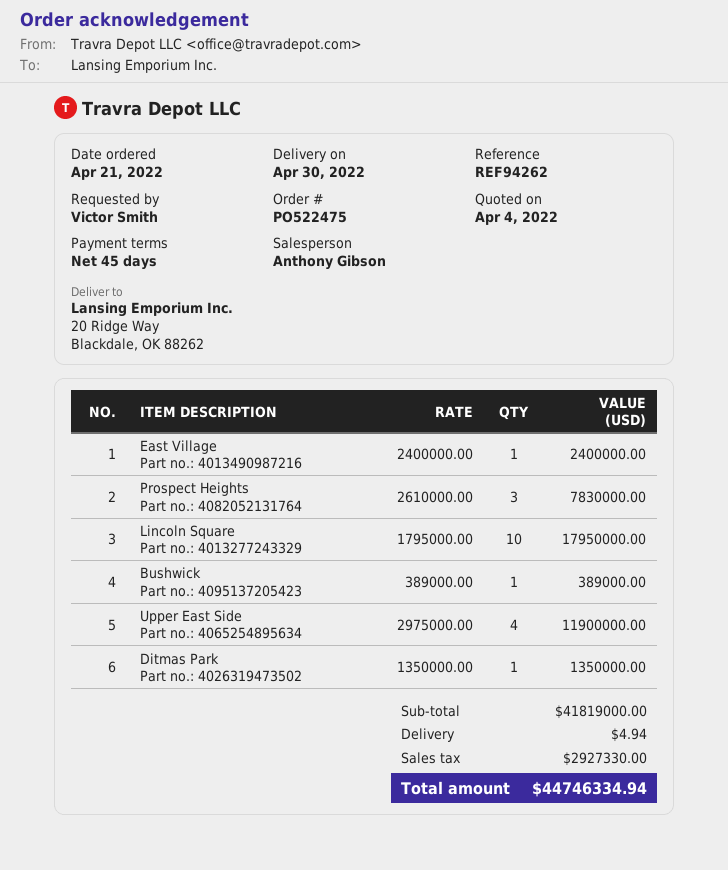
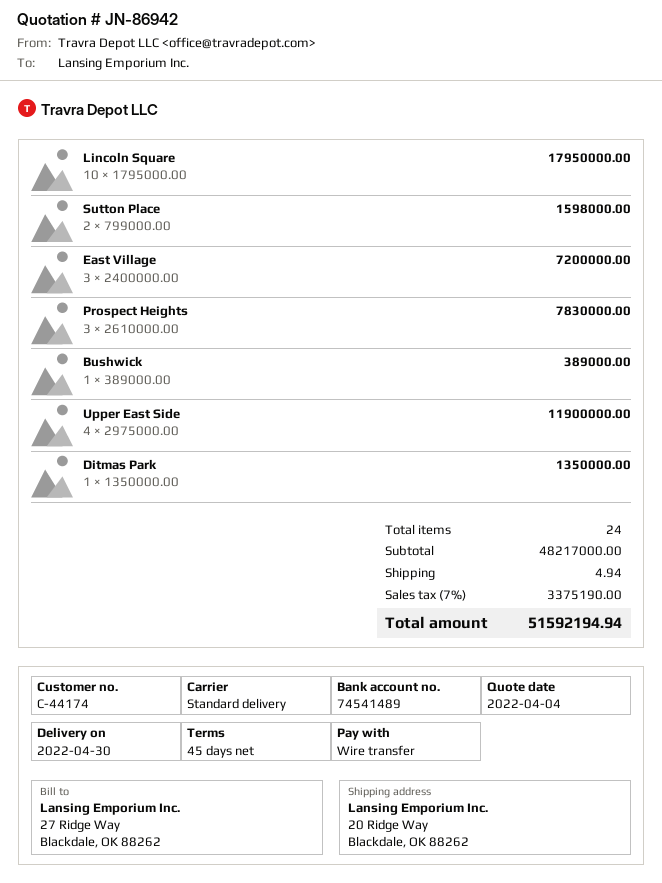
East Village: 1 x 2400000.00 = 2400000.00 -> 3 x 2400000.00 = 7200000.00
Sutton Place: none -> 2 x 799000.00 = 1598000.00
subtotal: 41819000.00 -> 48217000.00
tax: 2927330.00 -> 3375190.00
total: 44746334.94 -> 51592194.94

